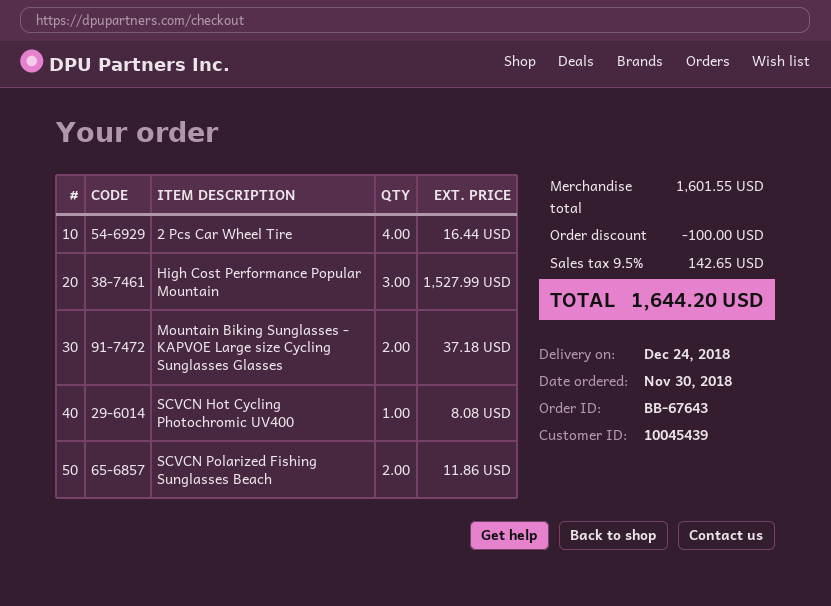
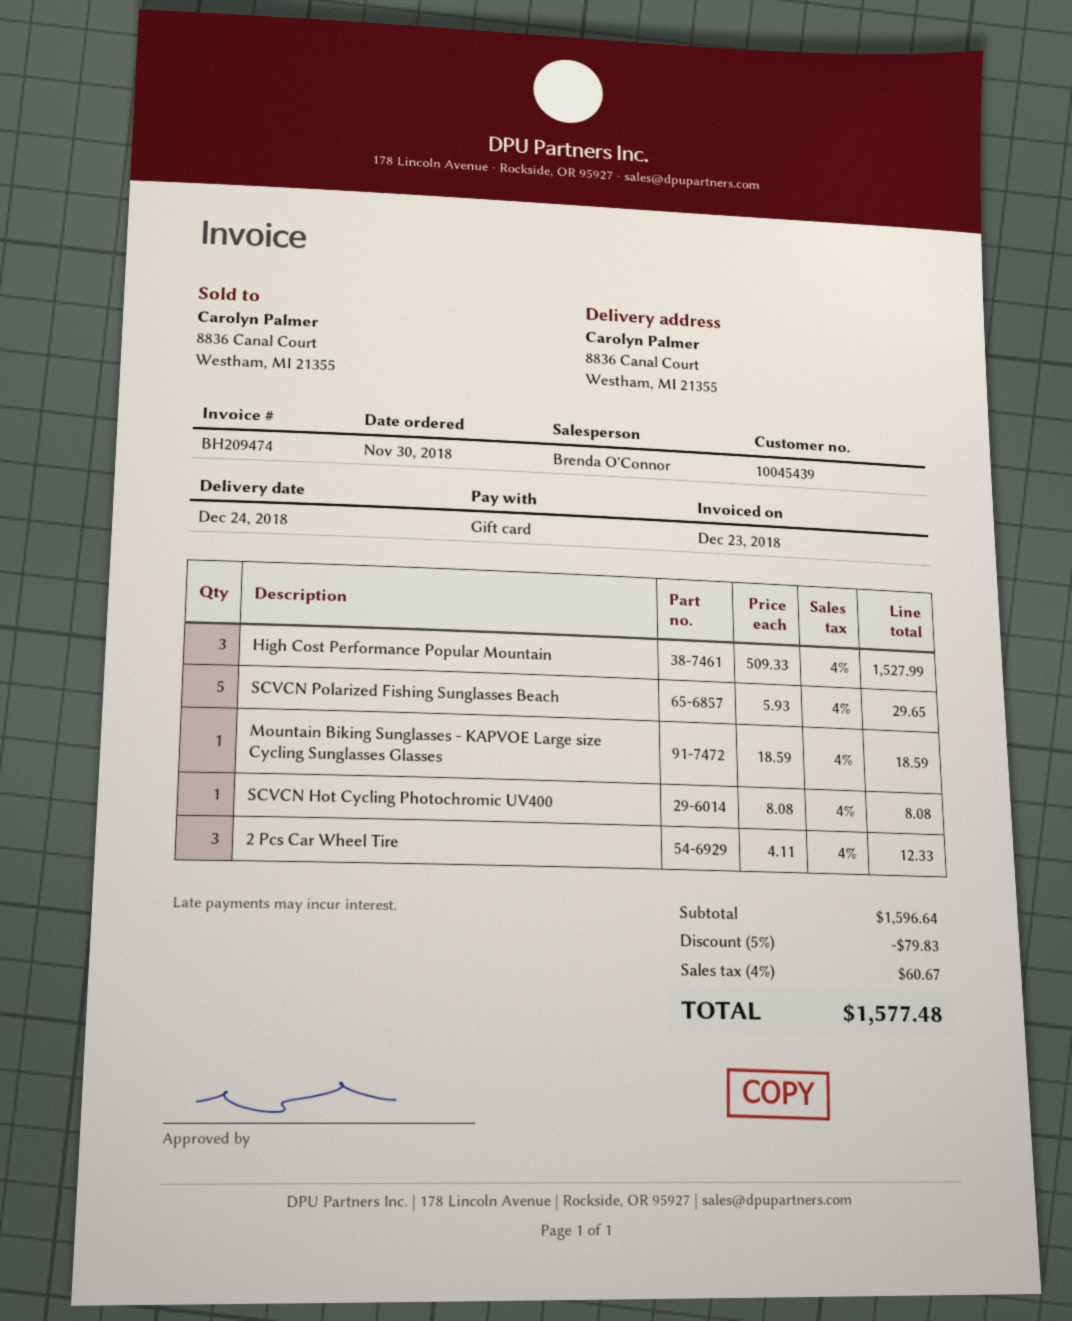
2 Pcs Car Wheel Tire: 4 for 16.44 -> 3 for 12.33
Mountain Biking Sunglasses - KAPVOE Large size Cycling Sunglasses Glasses: 2 for 37.18 -> 1 for 18.59
SCVCN Polarized Fishing Sunglasses Beach: 2 for 11.86 -> 5 for 29.65
subtotal: 1601.55 -> 1596.64
discount: 100.00 -> 79.83
tax: 9.5% = 142.65 -> 4% = 60.67
total: 1644.20 -> 1577.48

